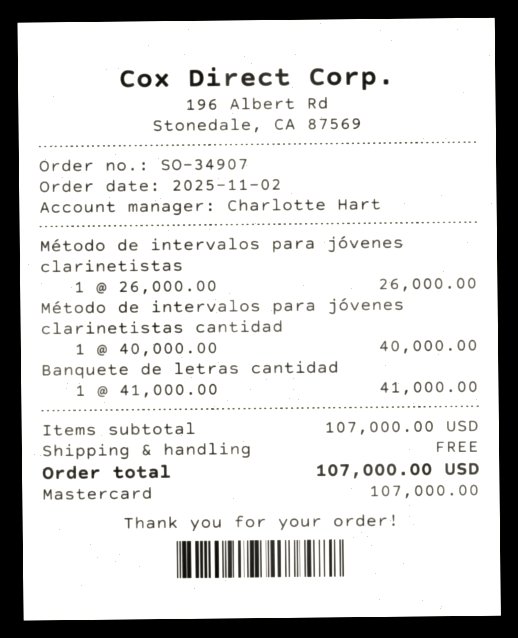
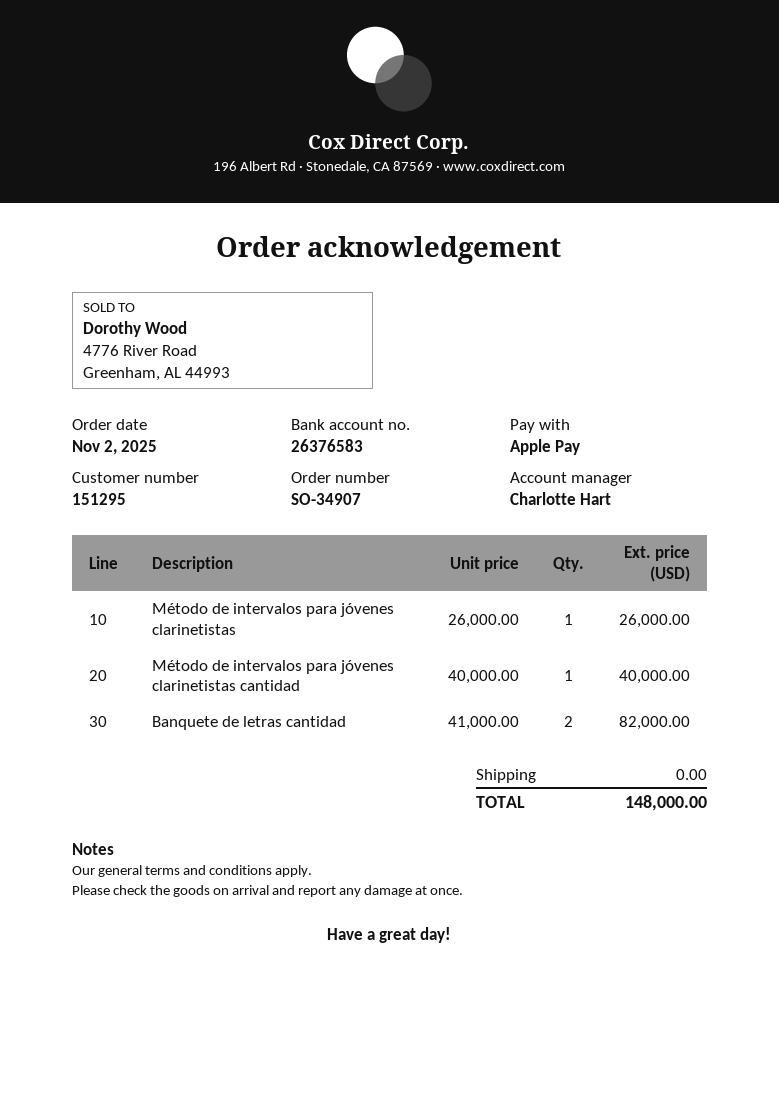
payment method: Mastercard -> Apple Pay
Banquete de letras cantidad: 1 x 41000.00 = 41000.00 -> 2 x 41000.00 = 82000.00
total: 107000.00 -> 148000.00

